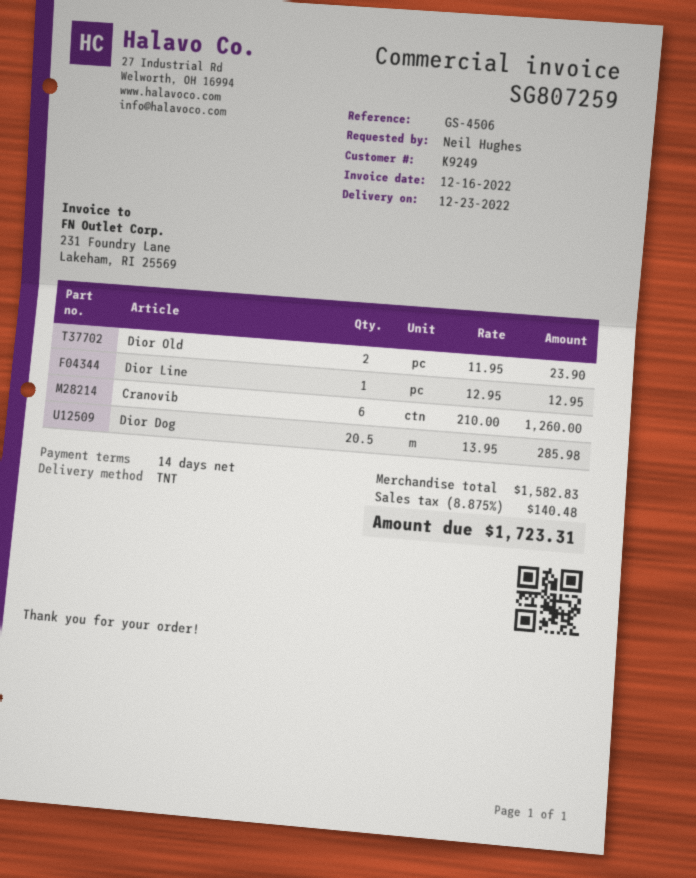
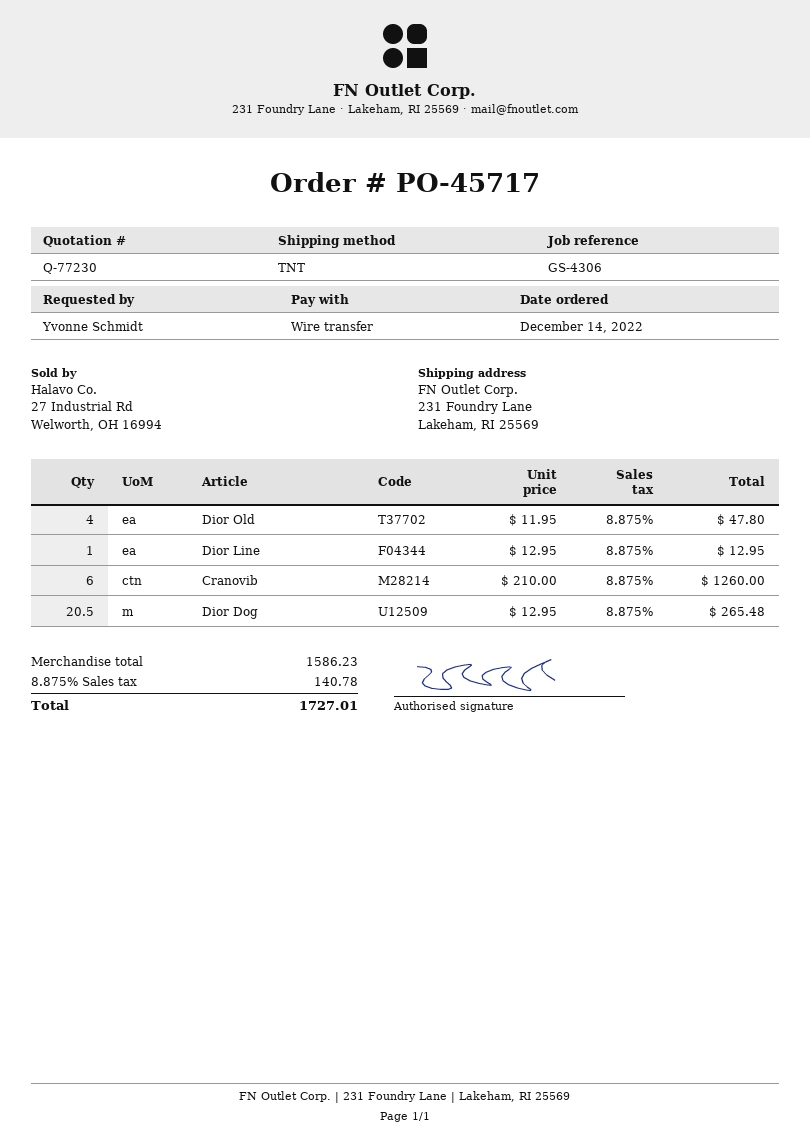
reference: GS-4506 -> GS-4306
ordered by: Neil Hughes -> Yvonne Schmidt
Dior Old: 2 x 11.95 = 23.90 -> 4 x 11.95 = 47.80
Dior Dog: 20.5 x 13.95 = 285.98 -> 20.5 x 12.95 = 265.48
subtotal: 1582.83 -> 1586.23
tax: 8.875% = 140.48 -> 8.875% = 140.78
total: 1723.31 -> 1727.01

